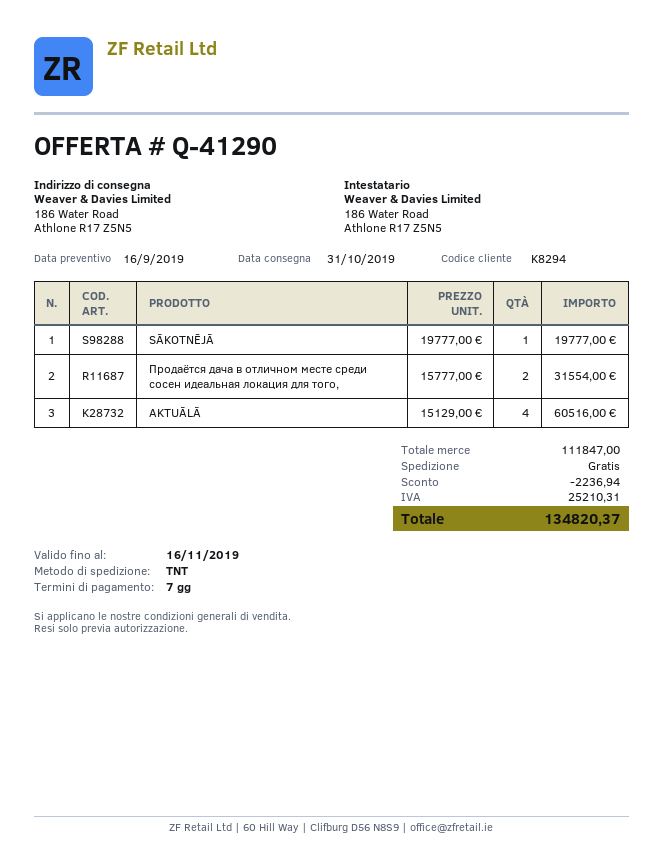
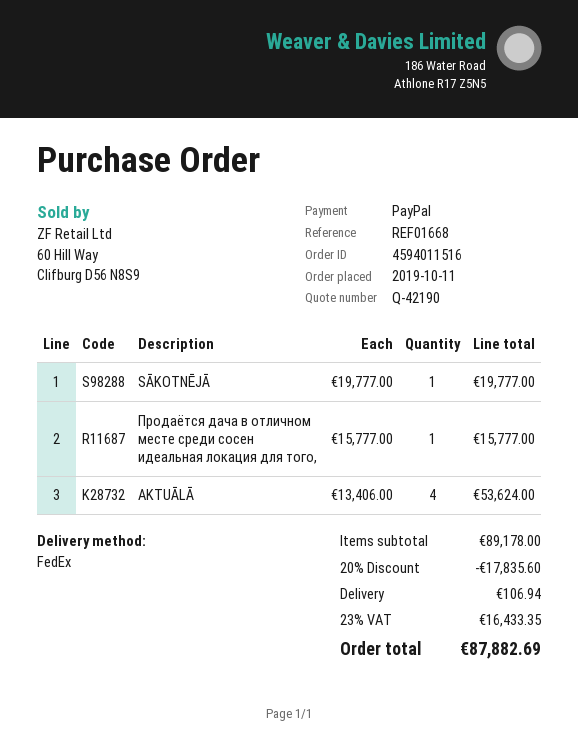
quote number: Q-41290 -> Q-42190
shipping method: TNT -> FedEx
Продаётся дача в отличном месте среди сосен идеальная локация для того,: 2 x 15777.00 = 31554.00 -> 1 x 15777.00 = 15777.00
AKTUĀLĀ: 4 x 15129.00 = 60516.00 -> 4 x 13406.00 = 53624.00
subtotal: 111847.00 -> 89178.00
discount: 2236.94 -> 17835.60
shipping: 0.00 -> 106.94
tax: 25210.31 -> 16433.35
total: 134820.37 -> 87882.69

